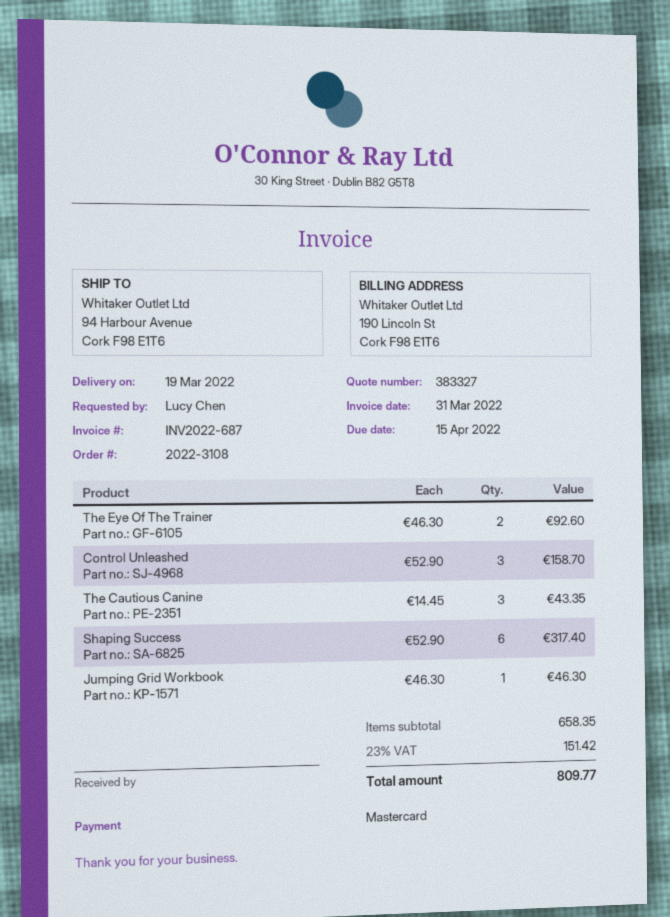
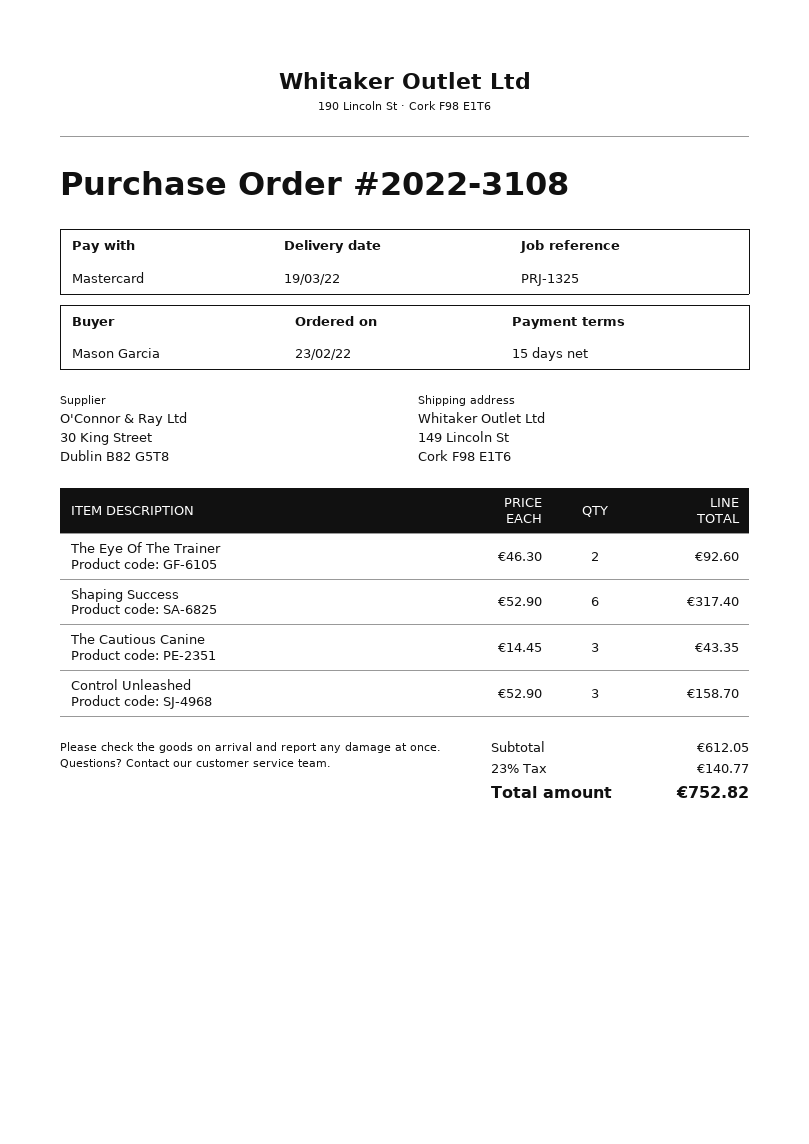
ordered by: Lucy Chen -> Mason Garcia
ship to: 94 Harbour Avenue, Cork F98 E1T6 -> 149 Lincoln St, Cork F98 E1T6
Jumping Grid Workbook: 1 x 46.30 = 46.30 -> none
subtotal: 658.35 -> 612.05
tax: 23% = 151.42 -> 23% = 140.77
total: 809.77 -> 752.82

